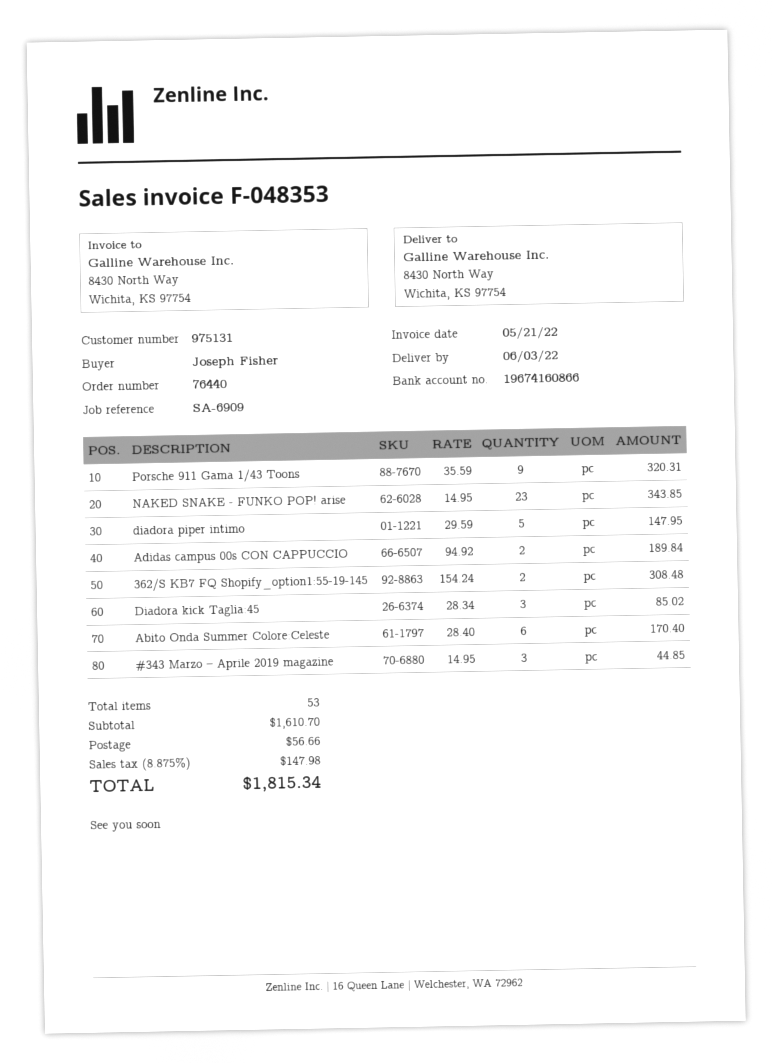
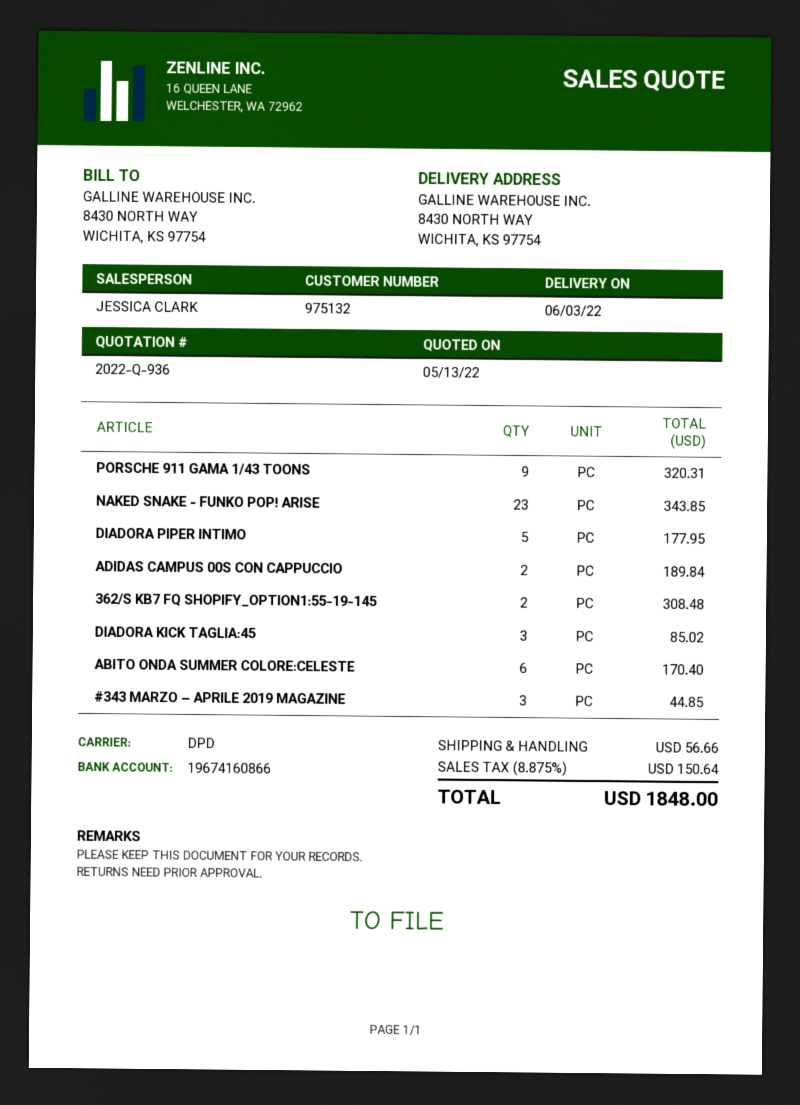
customer number: 975131 -> 975132
diadora piper intimo: 5 for 147.95 -> 5 for 177.95
tax: 8.875% = 147.98 -> 8.875% = 150.64
total: 1815.34 -> 1848.00

